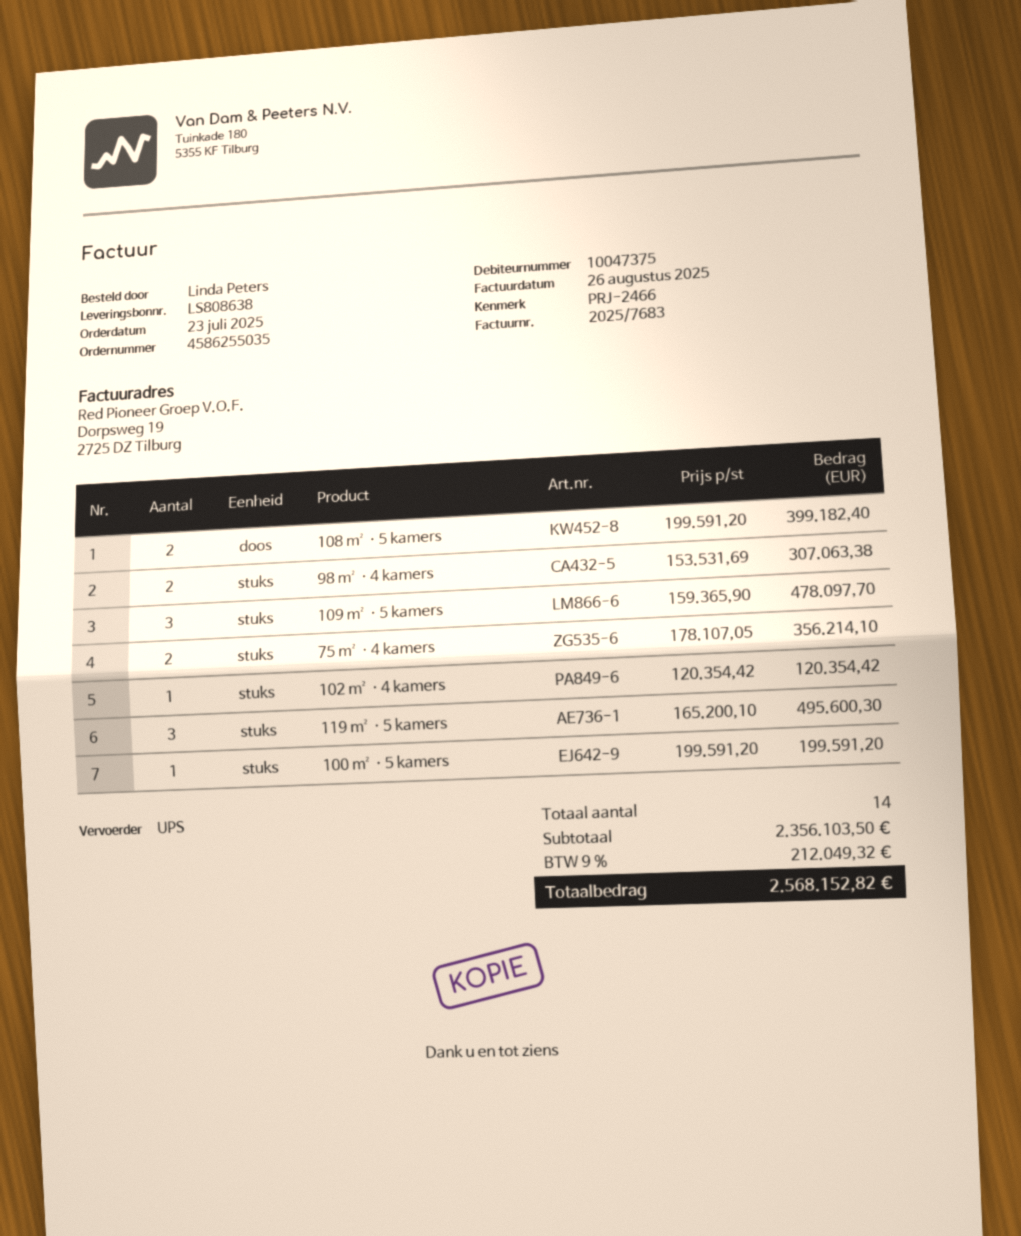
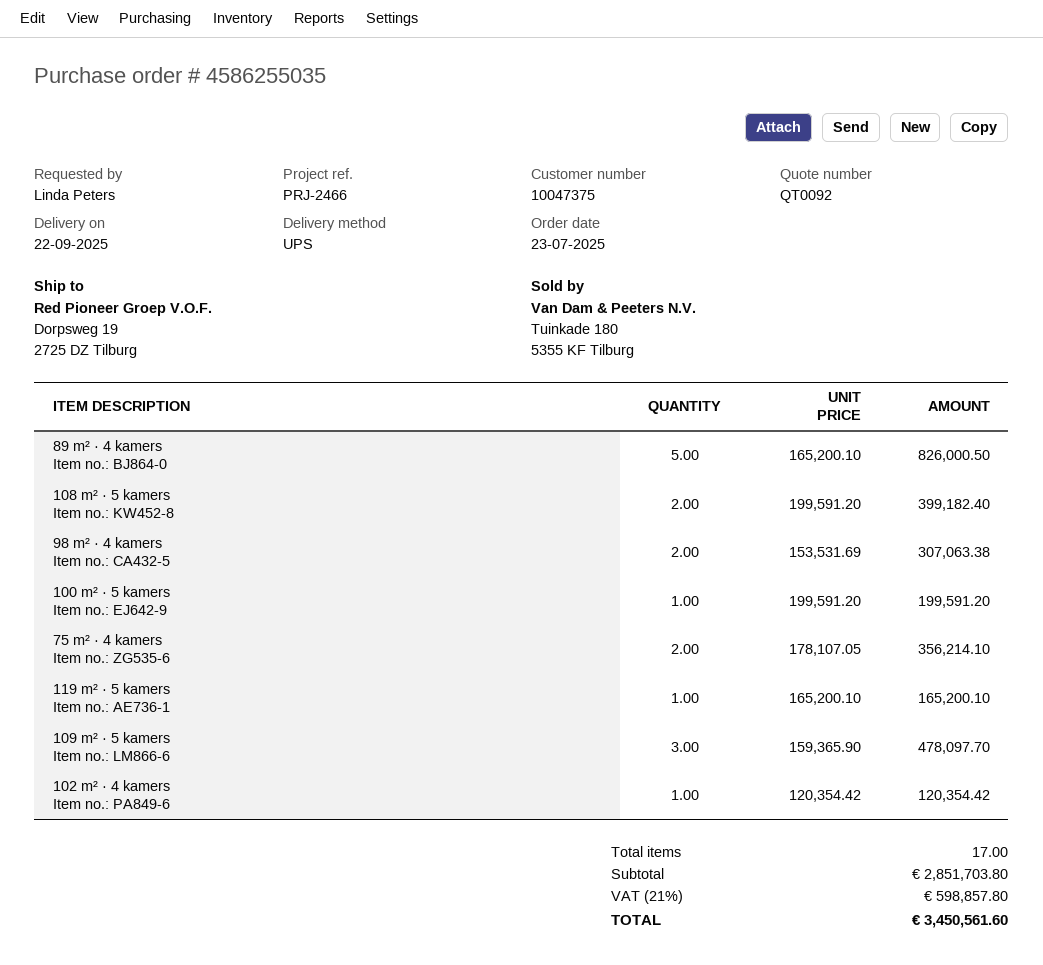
119 m² · 5 kamers: 3 x 165200.10 = 495600.30 -> 1 x 165200.10 = 165200.10
89 m² · 4 kamers: none -> 5 x 165200.10 = 826000.50
total quantity: 14 -> 17
subtotal: 2356103.50 -> 2851703.80
tax: 9% = 212049.32 -> 21% = 598857.80
total: 2568152.82 -> 3450561.60

